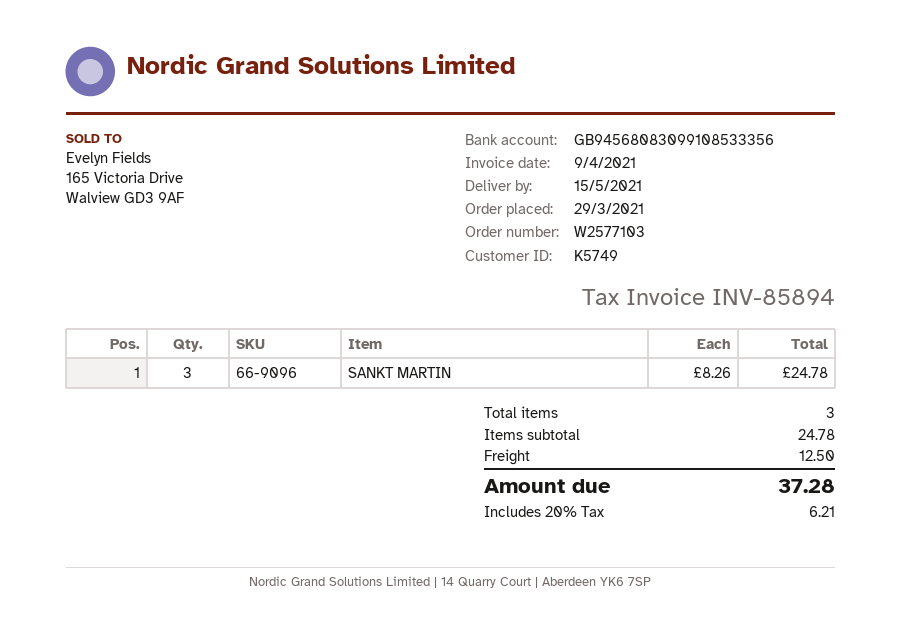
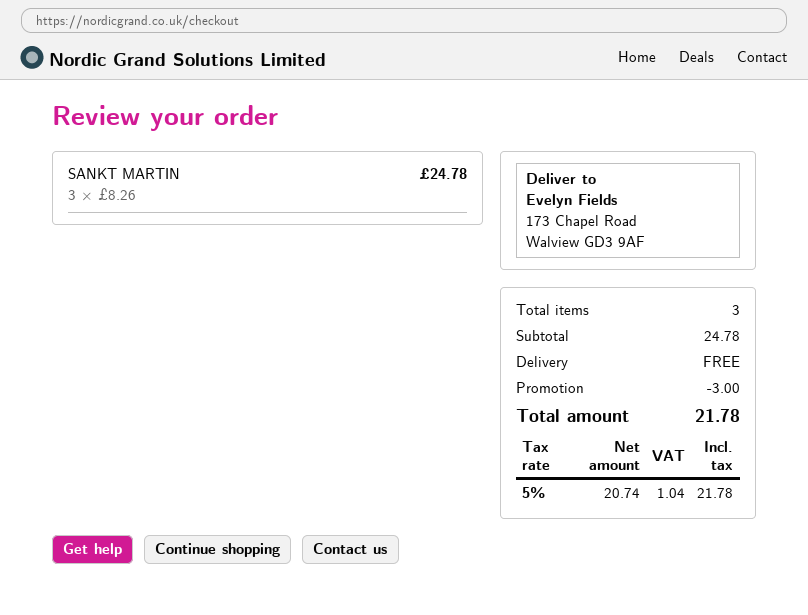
discount: none -> 3.00
shipping: 12.50 -> 0.00
tax: 20% = 6.21 -> 5% = 1.04
total: 37.28 -> 21.78

